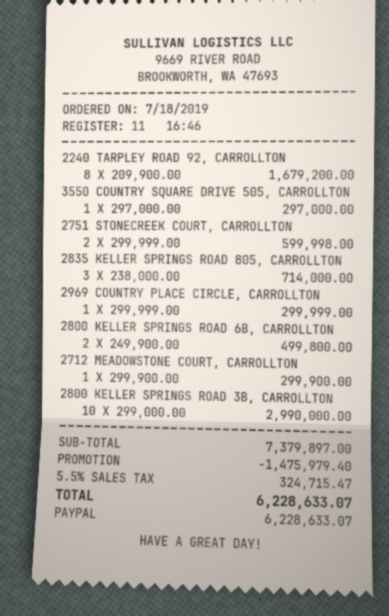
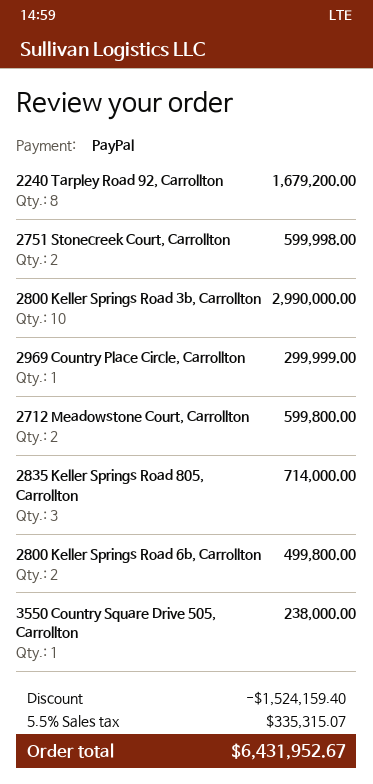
3550 COUNTRY SQUARE DRIVE 505, CARROLLTON: 1 for 297000.00 -> 1 for 238000.00
2712 MEADOWSTONE COURT, CARROLLTON: 1 for 299900.00 -> 2 for 599800.00
discount: 1475979.40 -> 1524159.40
tax: 5.5% = 324715.47 -> 5.5% = 335315.07
total: 6228633.07 -> 6431952.67

